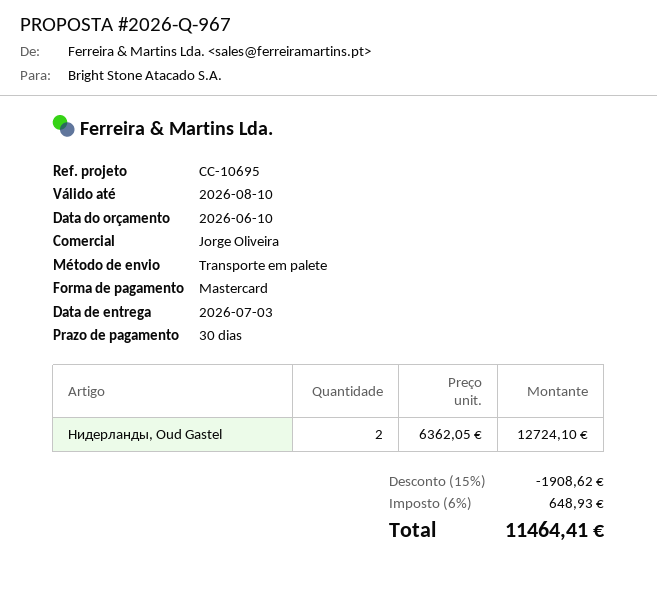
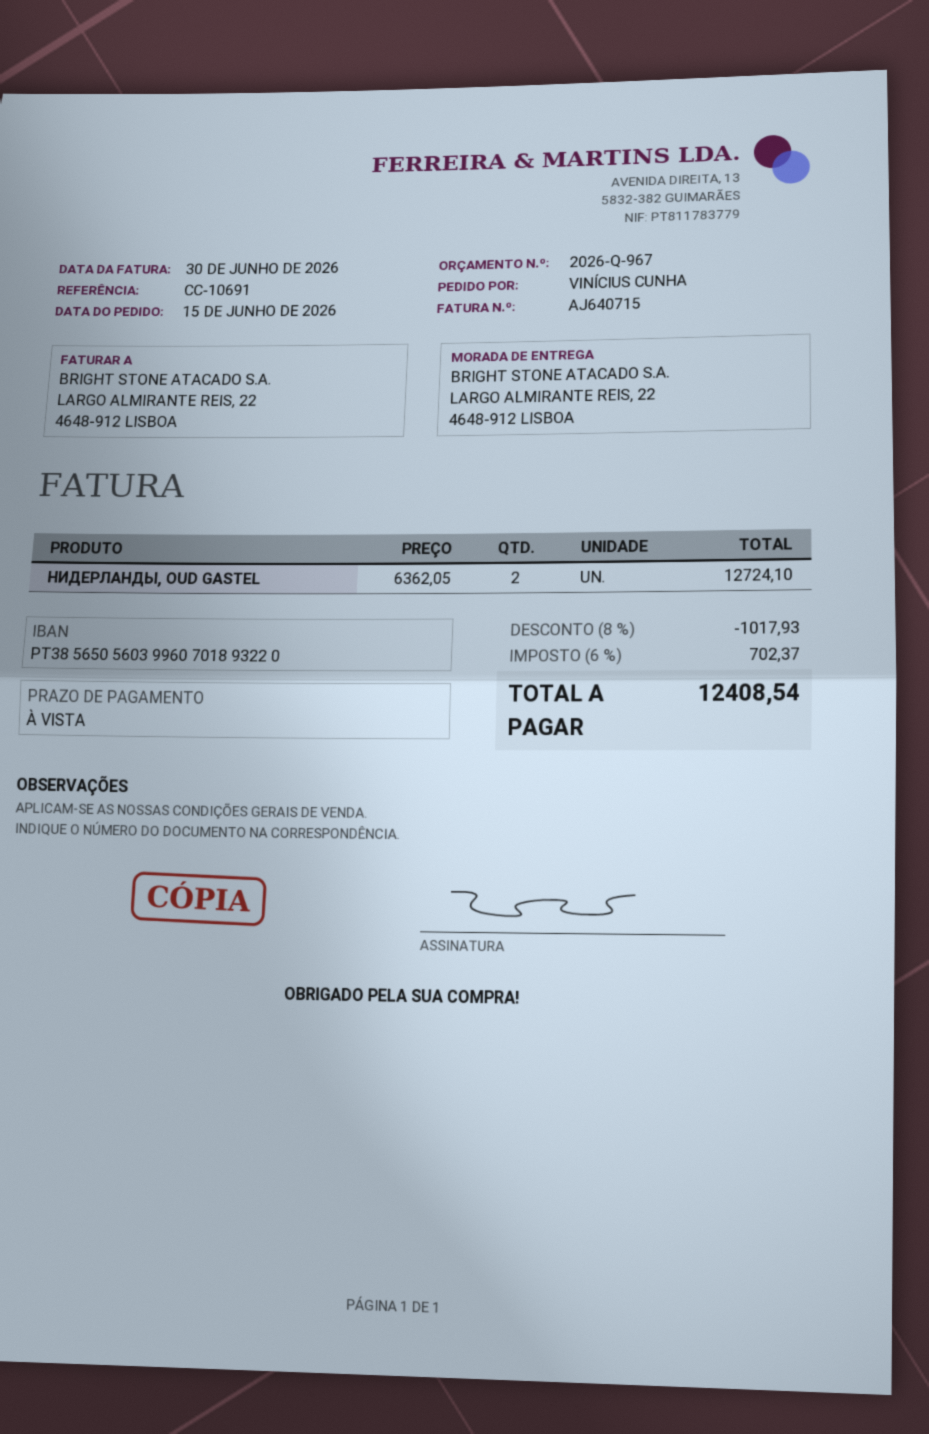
payment terms: 30 days -> on receipt
reference: CC-10695 -> CC-10691
discount: 15% = 1908.62 -> 8% = 1017.93
tax: 6% = 648.93 -> 6% = 702.37
total: 11464.41 -> 12408.54

